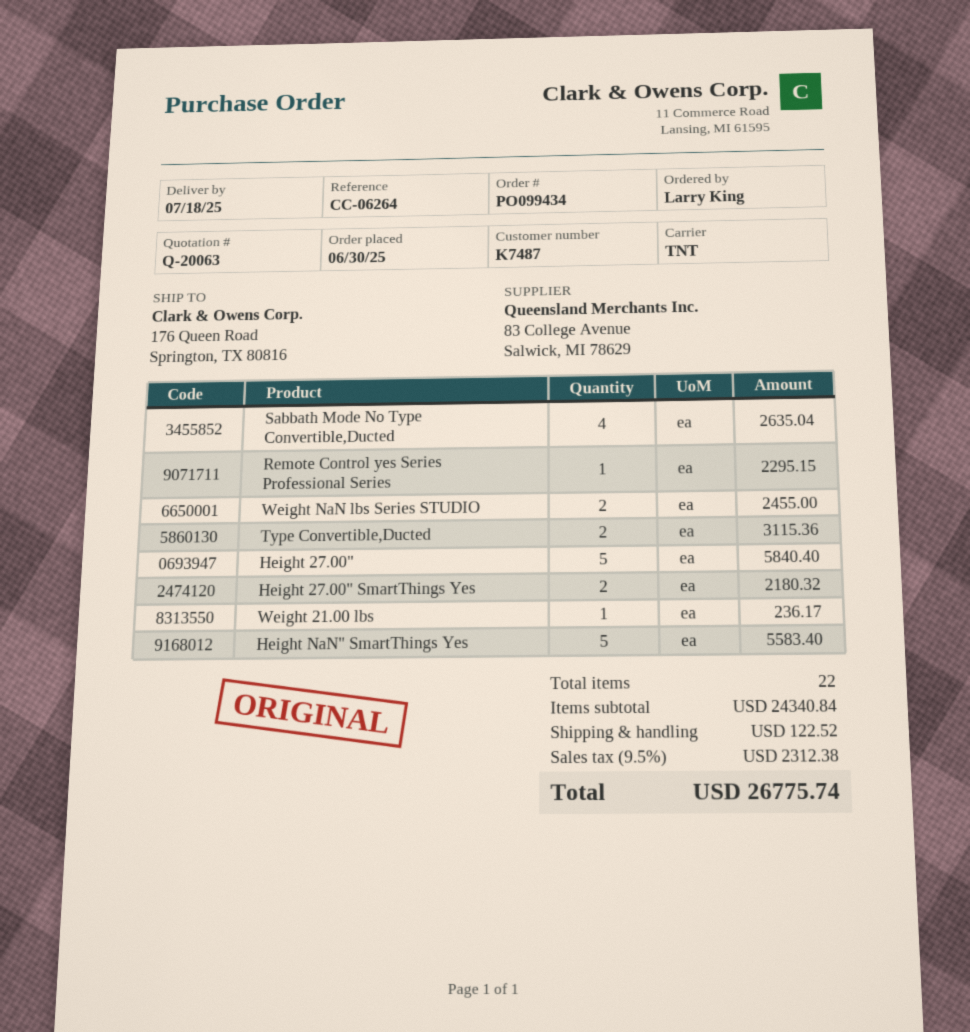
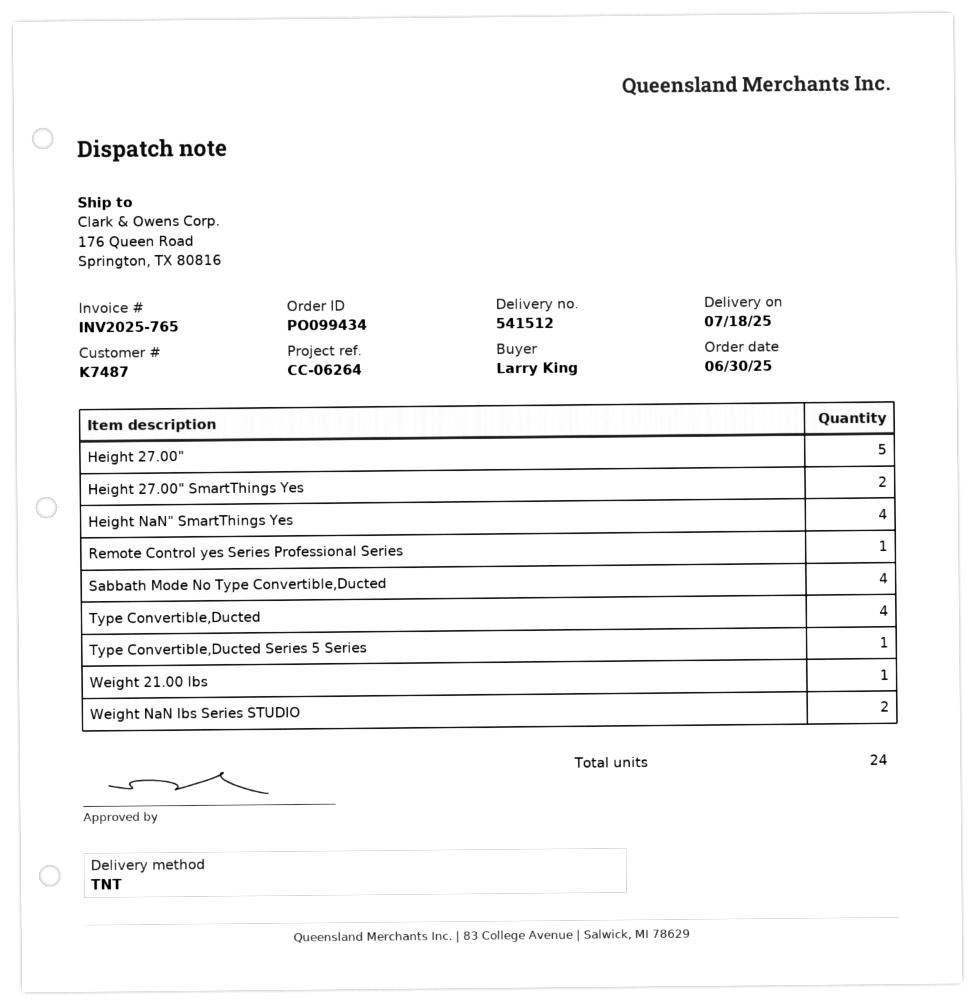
Type Convertible,Ducted: 2 -> 4
Height NaN" SmartThings Yes: 5 -> 4
Type Convertible,Ducted Series 5 Series: none -> 1
total quantity: 22 -> 24

